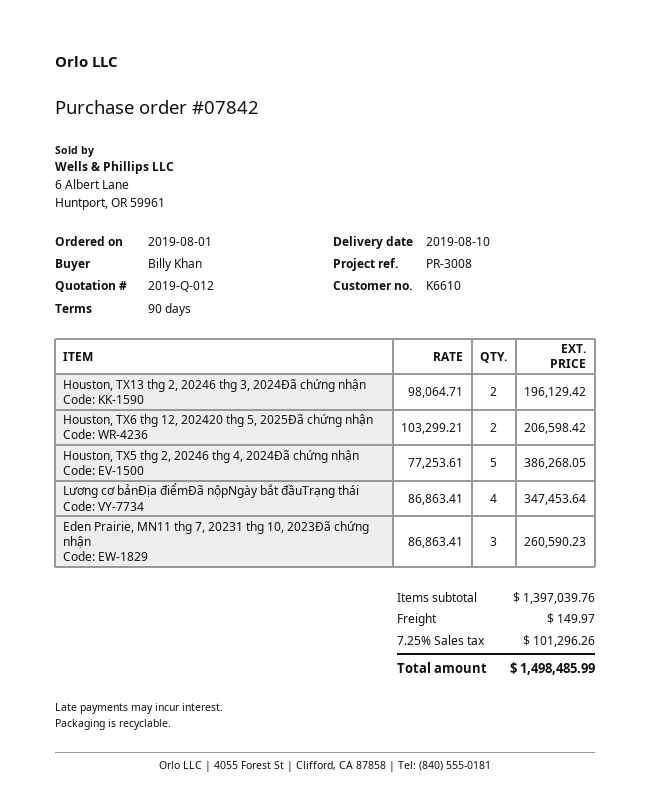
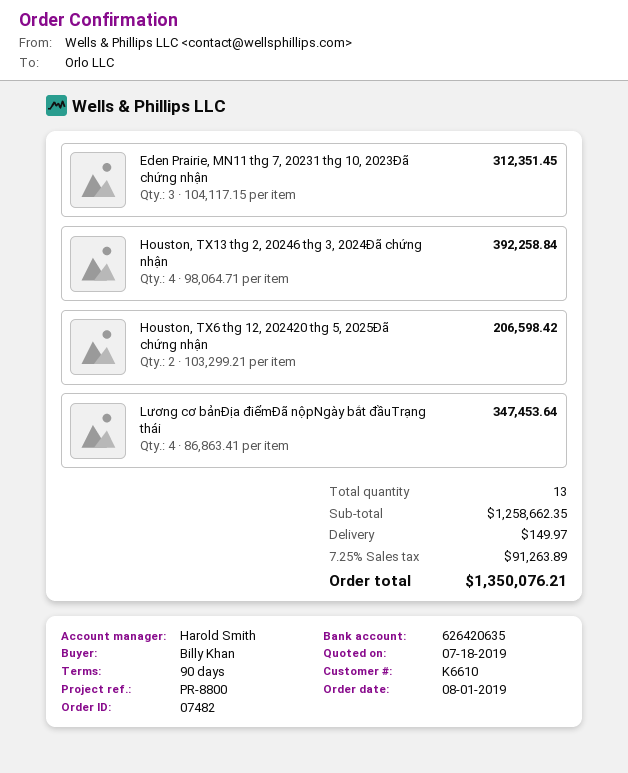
order number: 07842 -> 07482
reference: PR-3008 -> PR-8800
Houston, TX13 thg 2, 20246 thg 3, 2024Đã chứng nhận: 2 x 98064.71 = 196129.42 -> 4 x 98064.71 = 392258.84
Houston, TX5 thg 2, 20246 thg 4, 2024Đã chứng nhận: 5 x 77253.61 = 386268.05 -> none
Eden Prairie, MN11 thg 7, 20231 thg 10, 2023Đã chứng nhận: 3 x 86863.41 = 260590.23 -> 3 x 104117.15 = 312351.45
subtotal: 1397039.76 -> 1258662.35
tax: 7.25% = 101296.26 -> 7.25% = 91263.89
total: 1498485.99 -> 1350076.21

